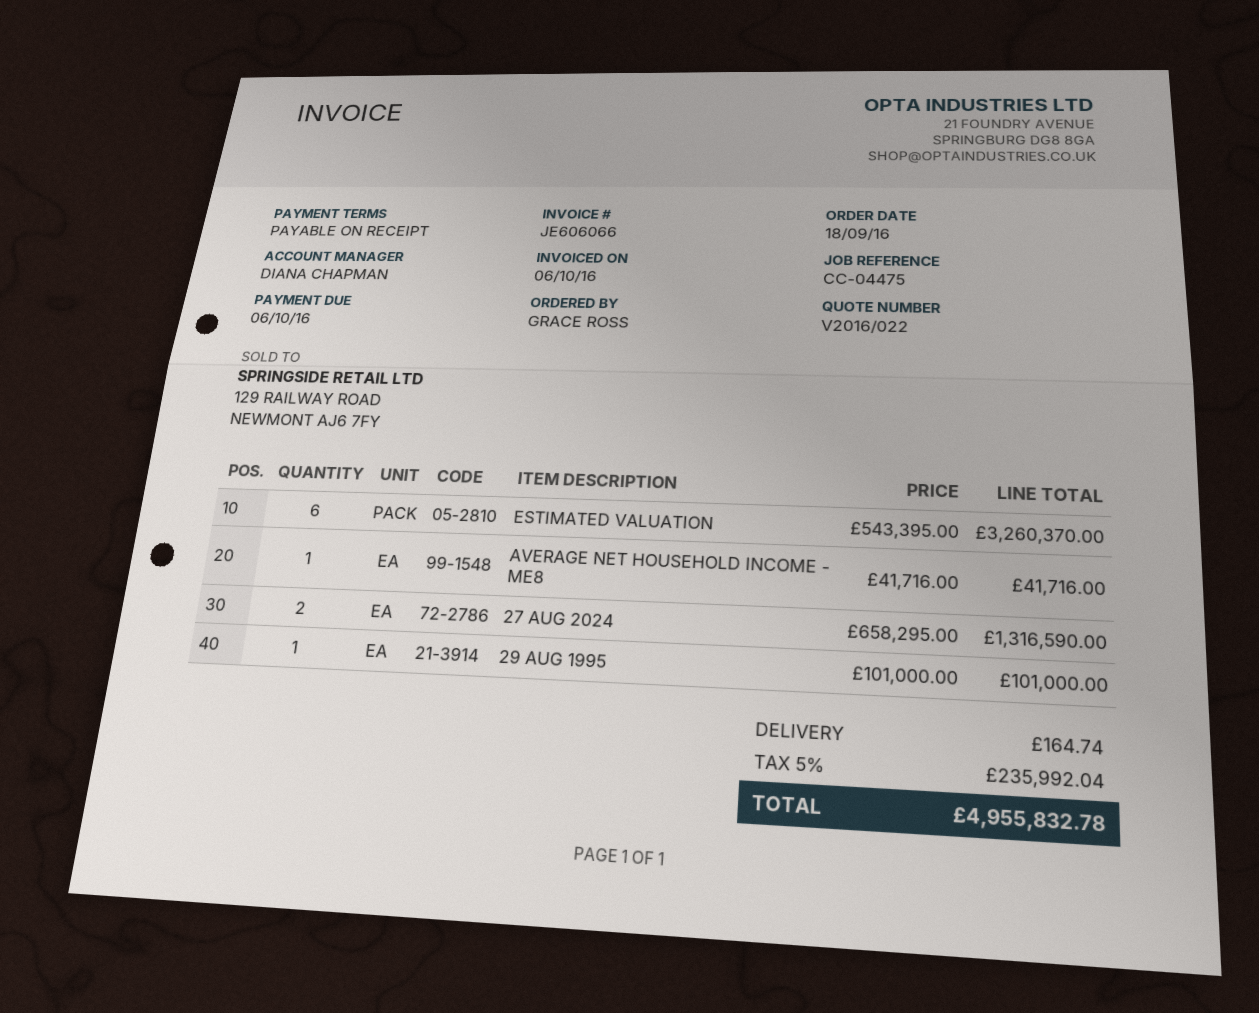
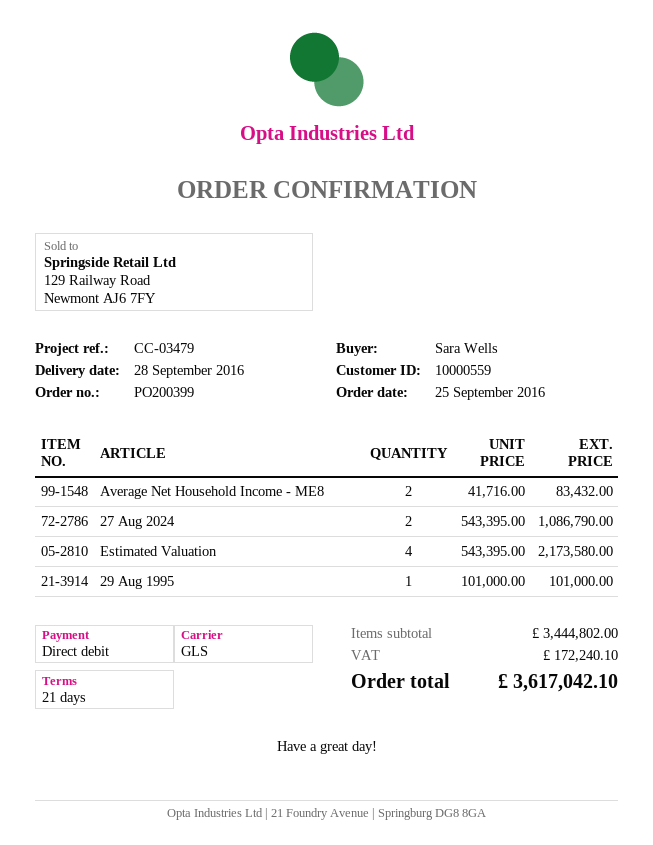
order date: 2016-09-18 -> 2016-09-25
payment terms: on receipt -> 21 days
reference: CC-04475 -> CC-03479
ordered by: GRACE ROSS -> Sara Wells
ESTIMATED VALUATION: 6 x 543395.00 = 3260370.00 -> 4 x 543395.00 = 2173580.00
AVERAGE NET HOUSEHOLD INCOME - ME8: 1 x 41716.00 = 41716.00 -> 2 x 41716.00 = 83432.00
27 AUG 2024: 2 x 658295.00 = 1316590.00 -> 2 x 543395.00 = 1086790.00
shipping: 164.74 -> none
tax: 235992.04 -> 172240.10
total: 4955832.78 -> 3617042.10

